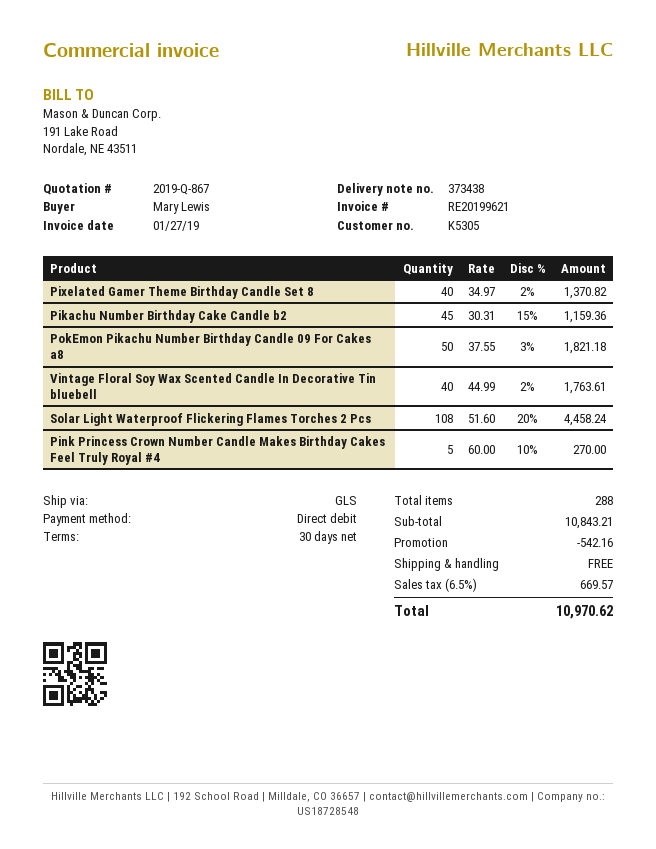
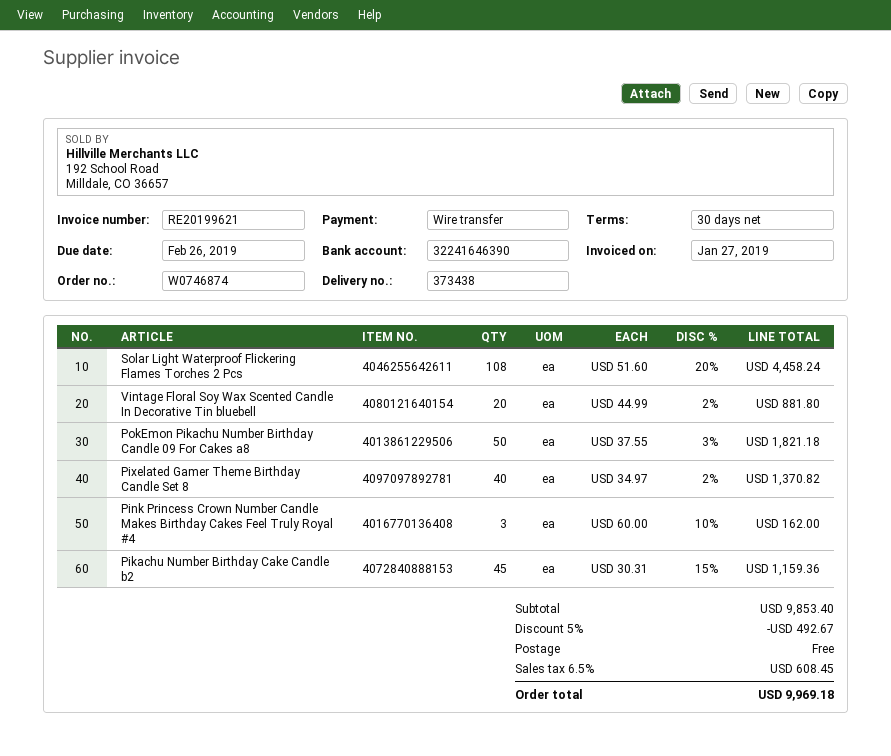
payment method: direct debit -> bank transfer
Vintage Floral Soy Wax Scented Candle In Decorative Tin bluebell: 40 x 44.99 - 2% = 1763.61 -> 20 x 44.99 - 2% = 881.80
Pink Princess Crown Number Candle Makes Birthday Cakes Feel Truly Royal #4: 5 x 60.00 - 10% = 270.00 -> 3 x 60.00 - 10% = 162.00
subtotal: 10843.21 -> 9853.40
discount: 542.16 -> 492.67
tax: 6.5% = 669.57 -> 6.5% = 608.45
total: 10970.62 -> 9969.18

